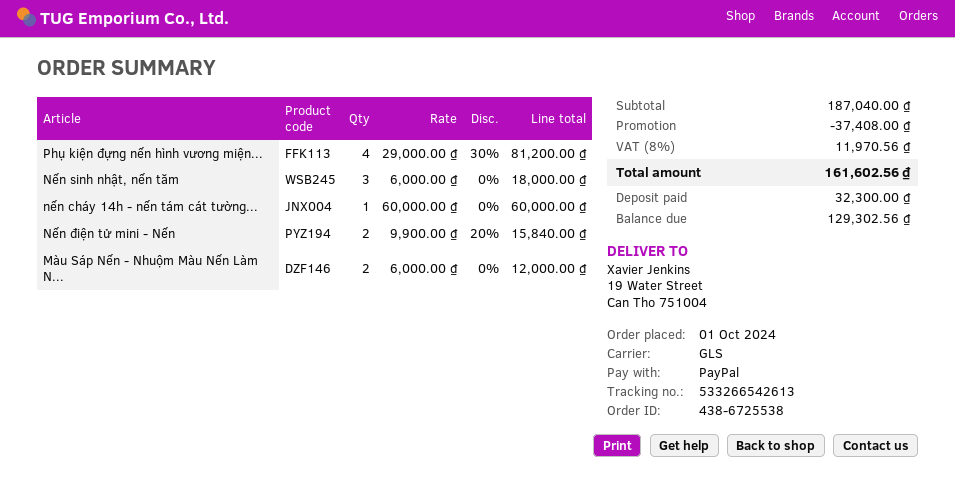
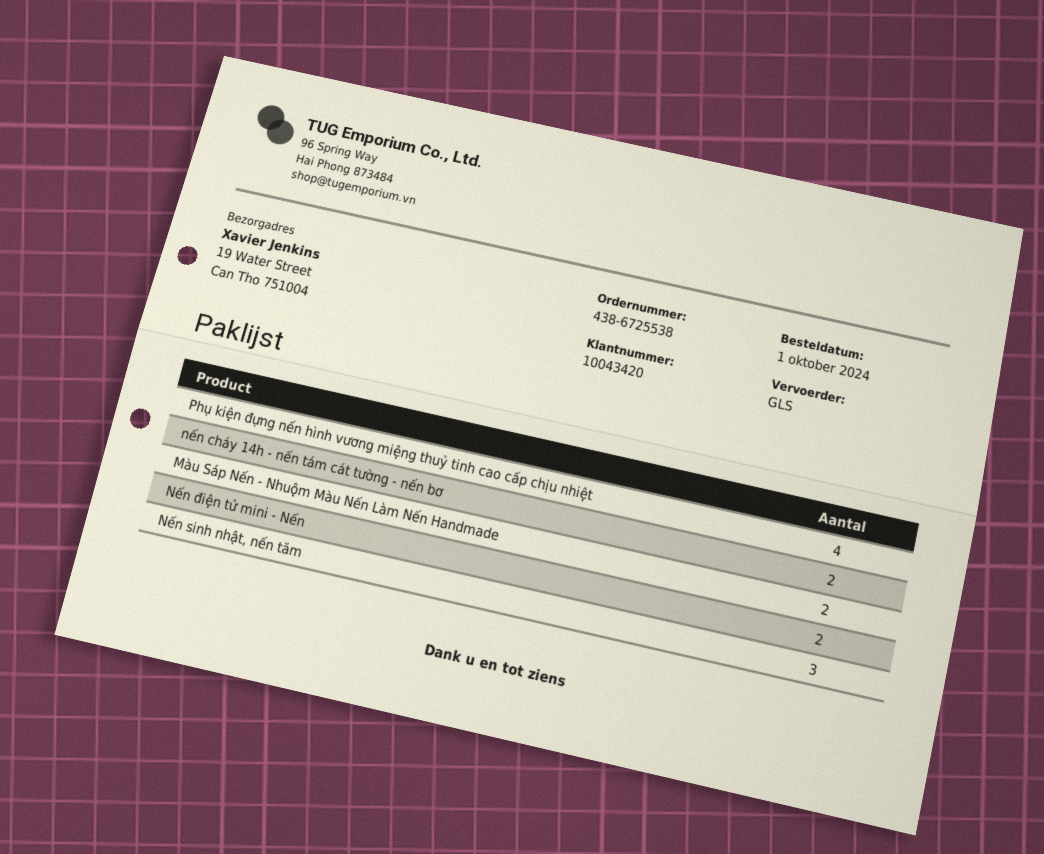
nến cháy 14h - nến tám cát tường...: 1 -> 2

